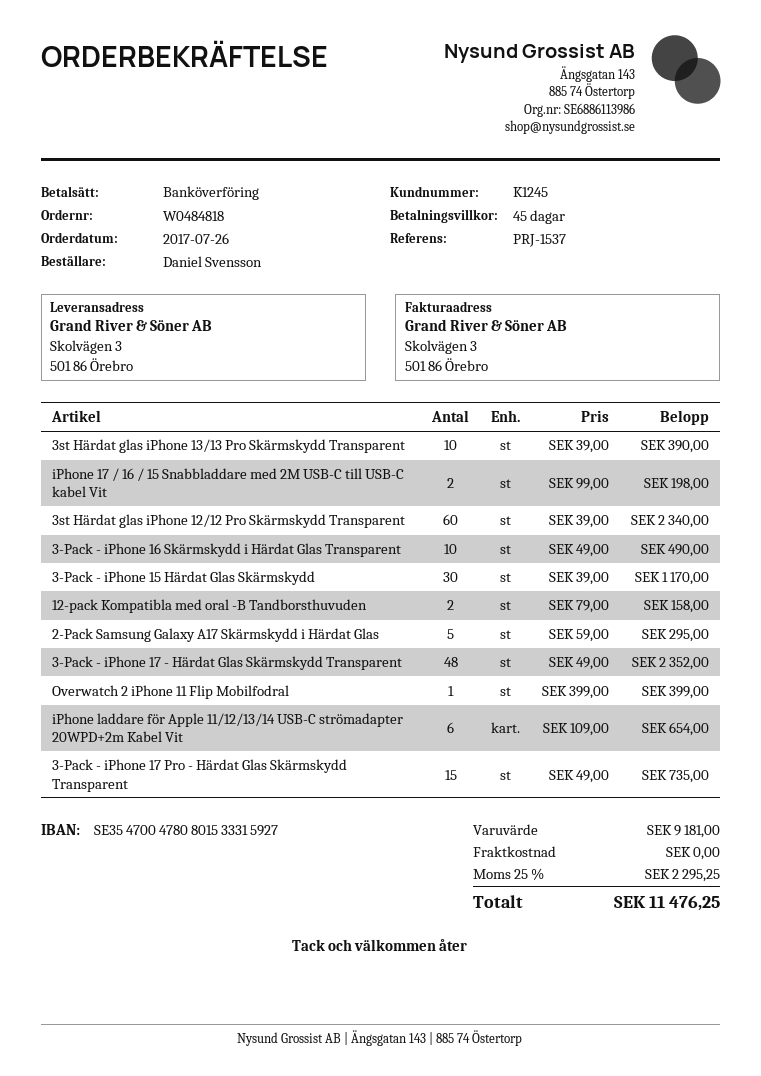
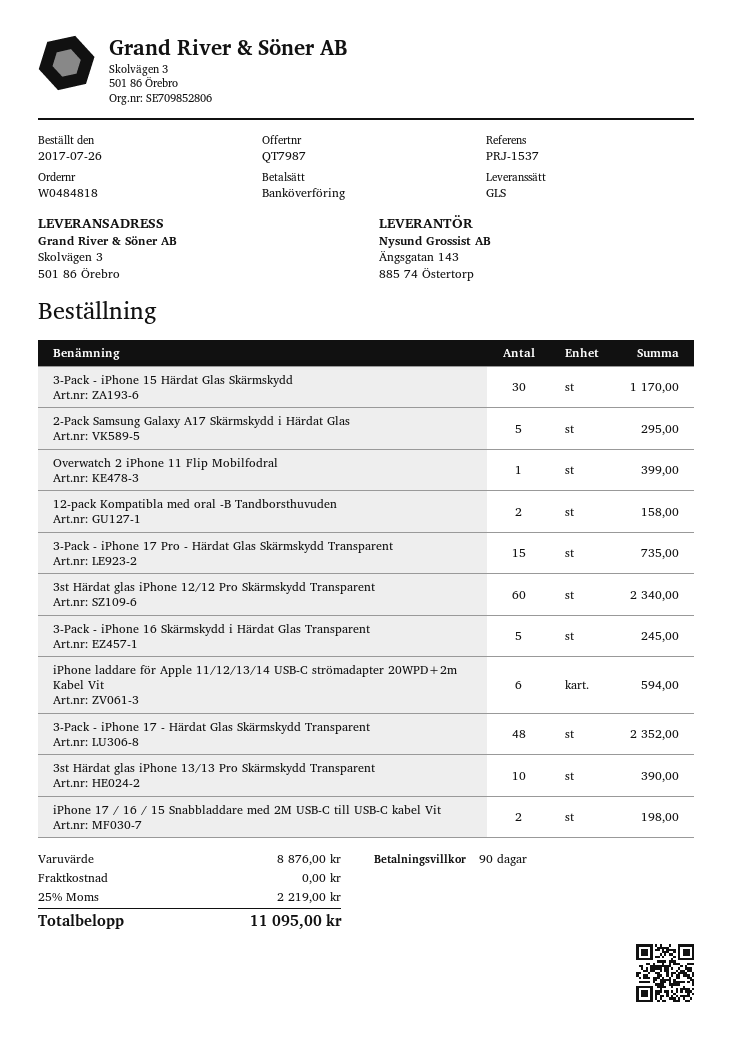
payment terms: 45 days -> 90 days
3-Pack - iPhone 16 Skärmskydd i Härdat Glas Transparent: 10 for 490.00 -> 5 for 245.00
iPhone laddare för Apple 11/12/13/14 USB-C strömadapter 20WPD+2m Kabel Vit: 6 for 654.00 -> 6 for 594.00
subtotal: 9181.00 -> 8876.00
tax: 25% = 2295.25 -> 25% = 2219.00
total: 11476.25 -> 11095.00

